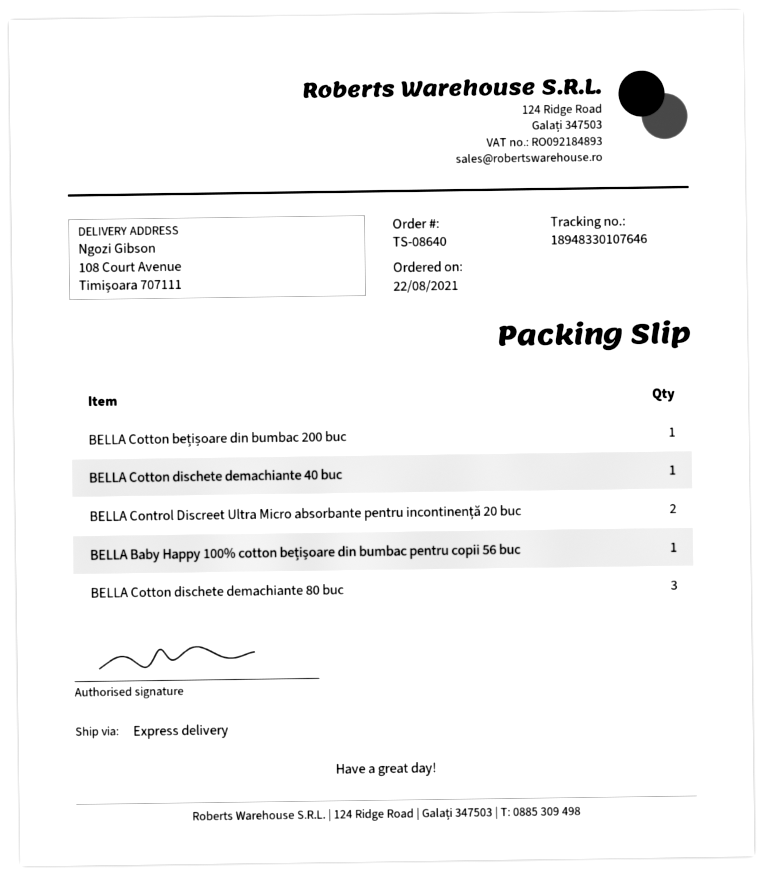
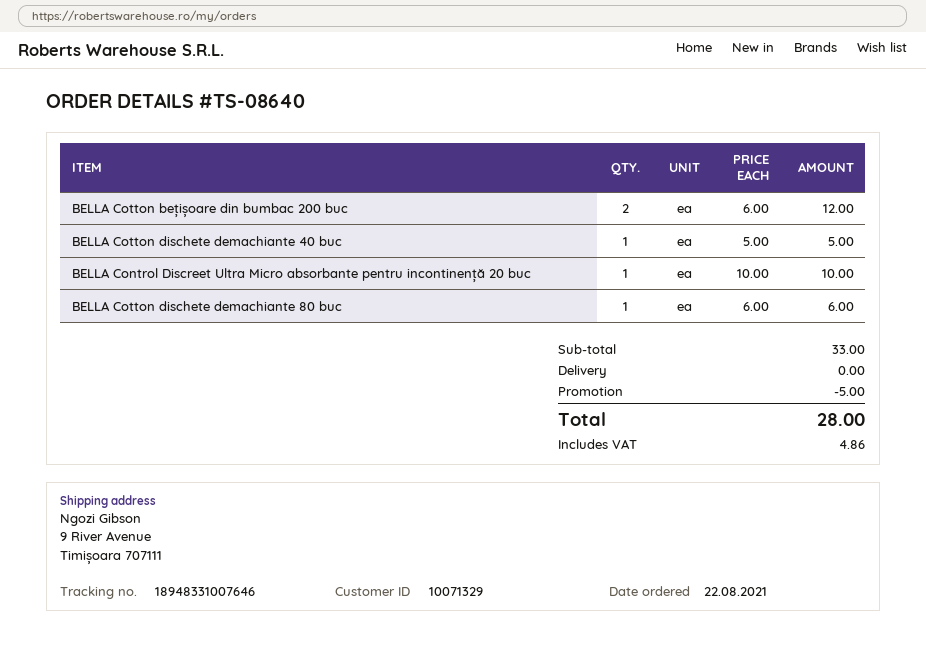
tracking number: 18948330107646 -> 18948331007646
ship to: 108 Court Avenue, Timișoara 707111 -> 9 River Avenue, Timișoara 707111
BELLA Cotton bețișoare din bumbac 200 buc: 1 -> 2
BELLA Control Discreet Ultra Micro absorbante pentru incontinență 20 buc: 2 -> 1
BELLA Baby Happy 100% cotton bețișoare din bumbac pentru copii 56 buc: 1 -> none
BELLA Cotton dischete demachiante 80 buc: 3 -> 1

